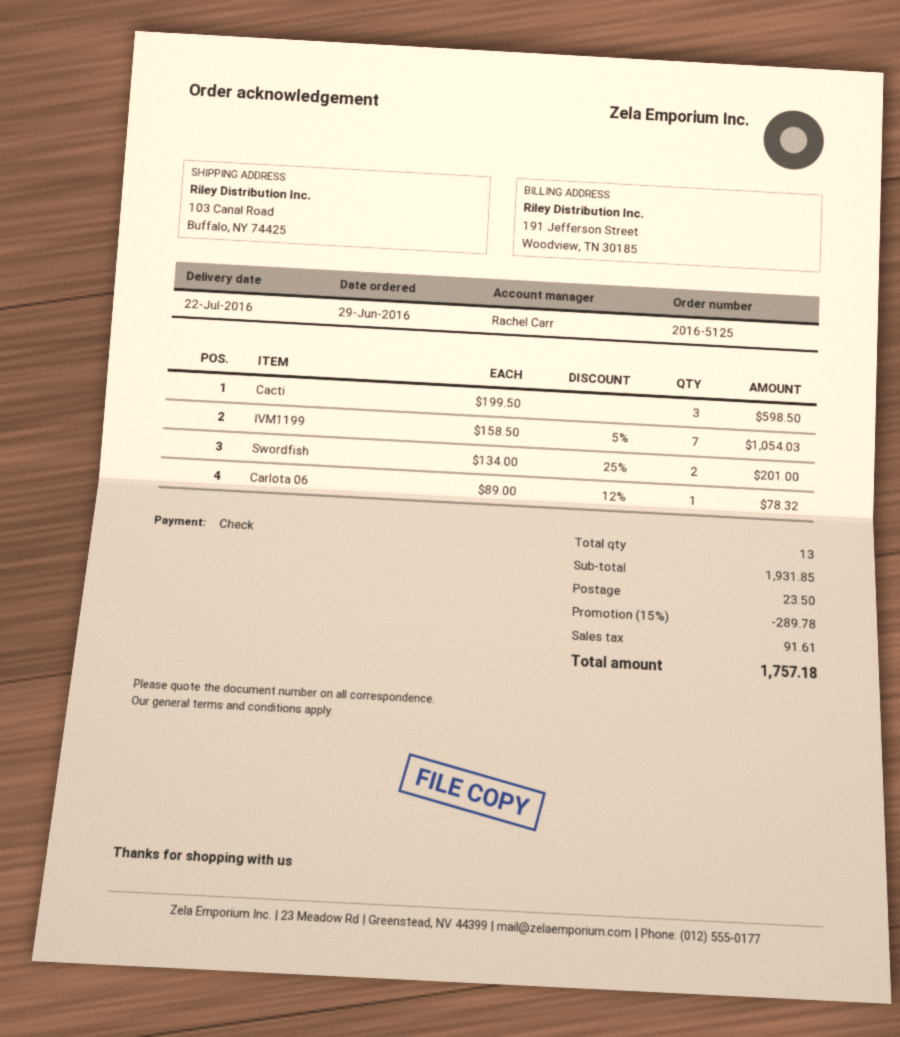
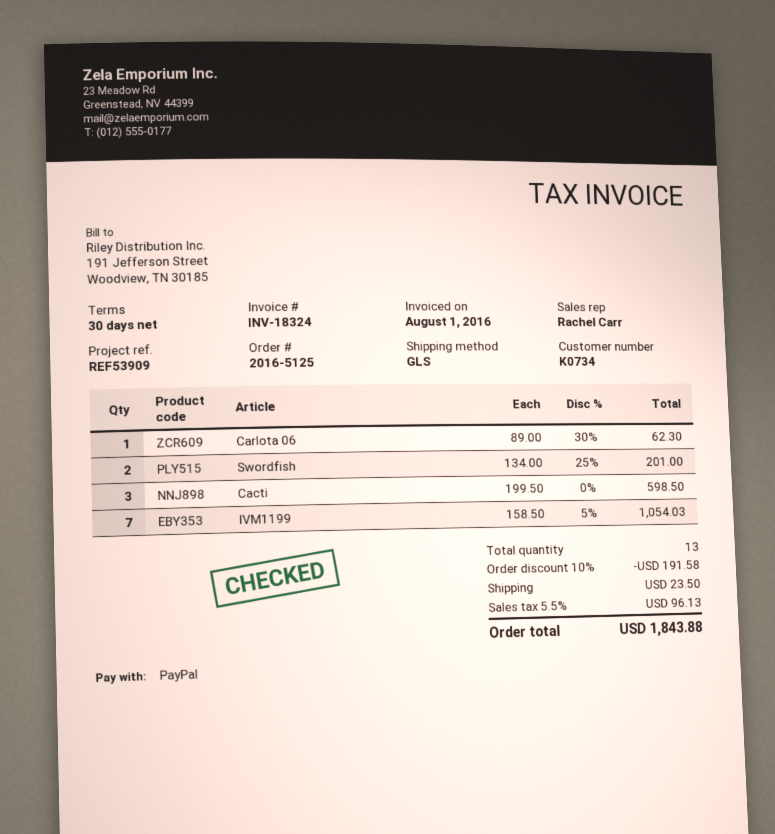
payment method: cheque -> PayPal
Carlota 06: 1 x 89.00 - 12% = 78.32 -> 1 x 89.00 - 30% = 62.30
discount: 15% = 289.78 -> 10% = 191.58
tax: 91.61 -> 96.13
total: 1757.18 -> 1843.88

